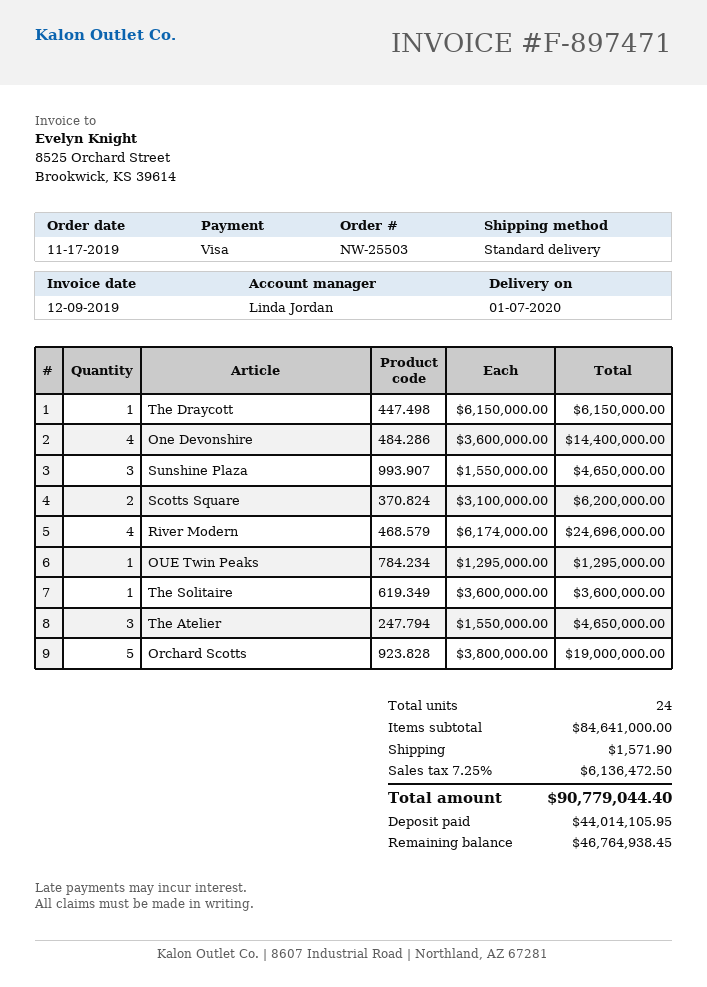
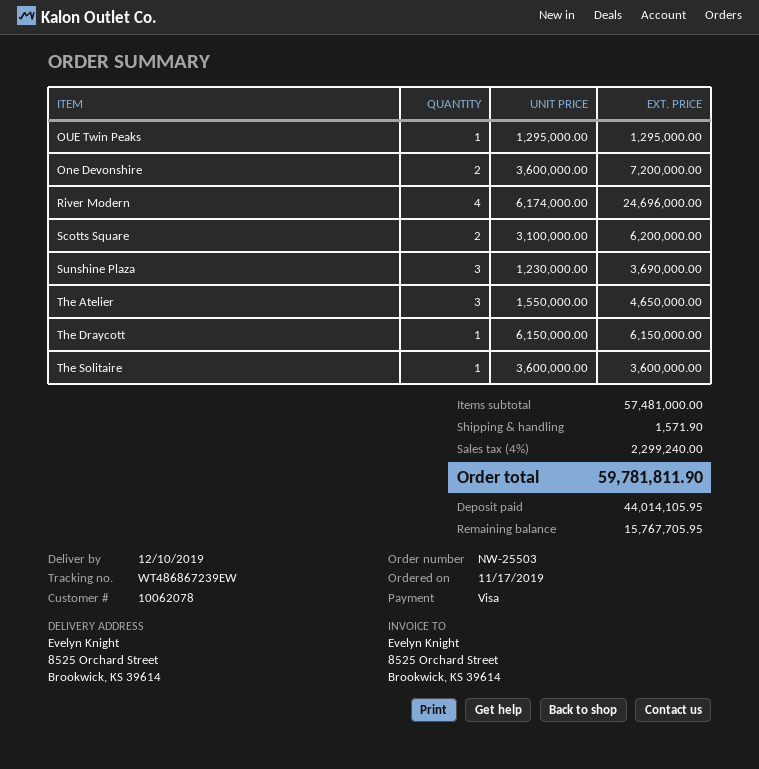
delivery date: 2020-01-07 -> 2019-12-10
One Devonshire: 4 x 3600000.00 = 14400000.00 -> 2 x 3600000.00 = 7200000.00
Sunshine Plaza: 3 x 1550000.00 = 4650000.00 -> 3 x 1230000.00 = 3690000.00
Orchard Scotts: 5 x 3800000.00 = 19000000.00 -> none
subtotal: 84641000.00 -> 57481000.00
tax: 7.25% = 6136472.50 -> 4% = 2299240.00
total: 90779044.40 -> 59781811.90
balance: 46764938.45 -> 15767705.95

